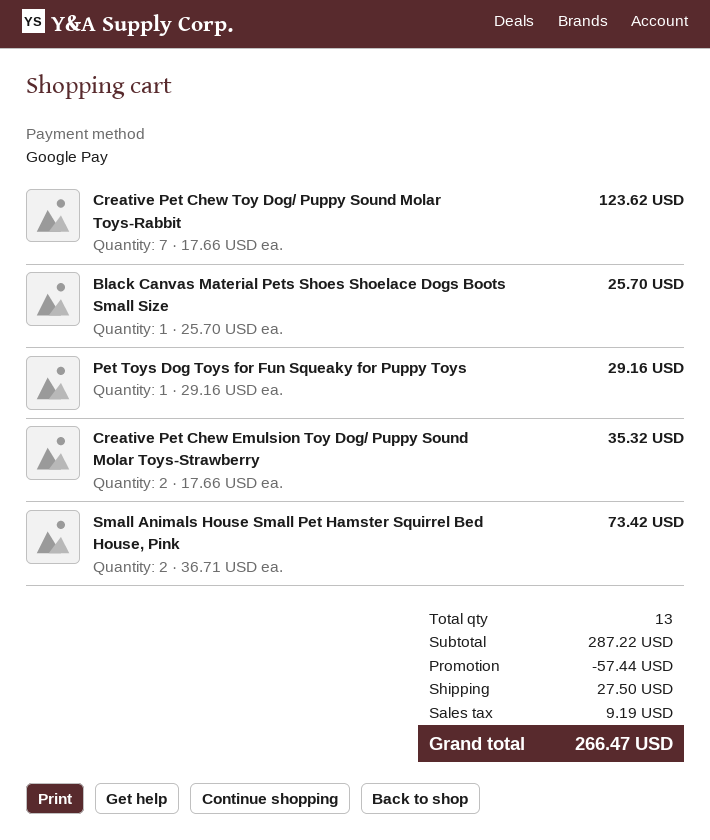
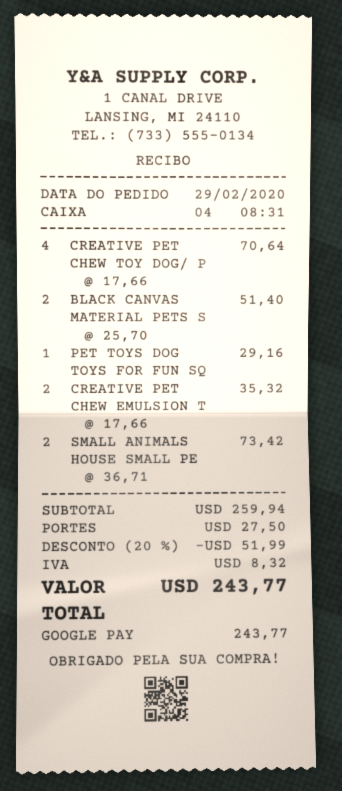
Creative Pet Chew Toy Dog/ Puppy Sound Molar Toys-Rabbit: 7 x 17.66 = 123.62 -> 4 x 17.66 = 70.64
Black Canvas Material Pets Shoes Shoelace Dogs Boots Small Size: 1 x 25.70 = 25.70 -> 2 x 25.70 = 51.40
subtotal: 287.22 -> 259.94
discount: 57.44 -> 51.99
tax: 9.19 -> 8.32
total: 266.47 -> 243.77

